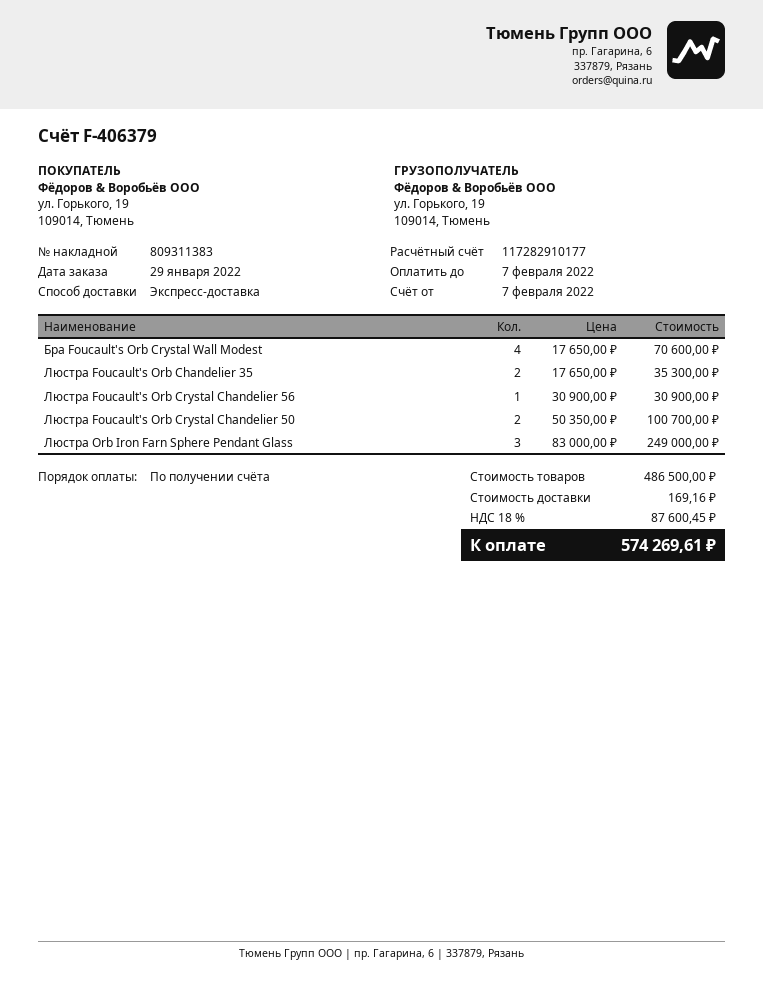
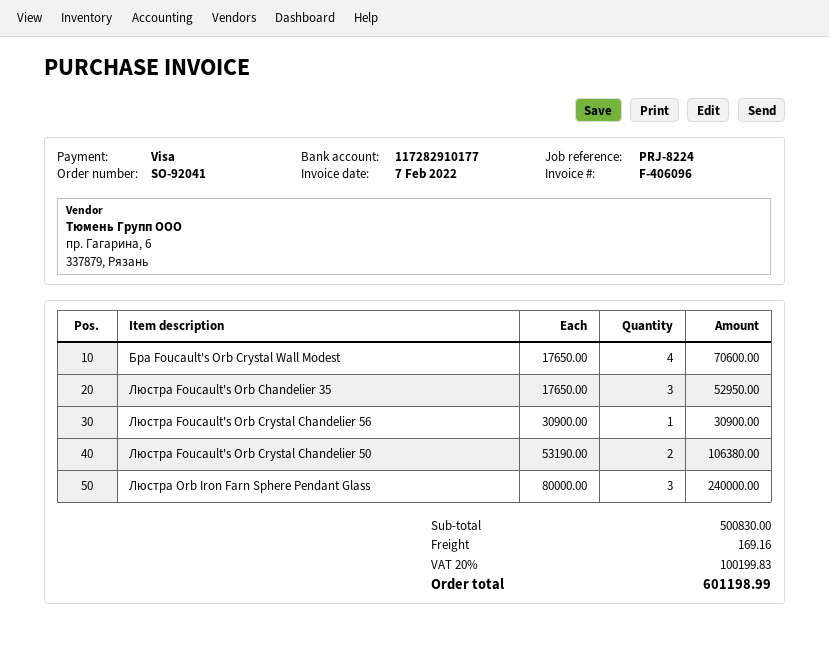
invoice number: F-406379 -> F-406096
Люстра Foucault's Orb Chandelier 35: 2 x 17650.00 = 35300.00 -> 3 x 17650.00 = 52950.00
Люстра Foucault's Orb Crystal Chandelier 50: 2 x 50350.00 = 100700.00 -> 2 x 53190.00 = 106380.00
Люстра Orb Iron Farn Sphere Pendant Glass: 3 x 83000.00 = 249000.00 -> 3 x 80000.00 = 240000.00
subtotal: 486500.00 -> 500830.00
tax: 18% = 87600.45 -> 20% = 100199.83
total: 574269.61 -> 601198.99

